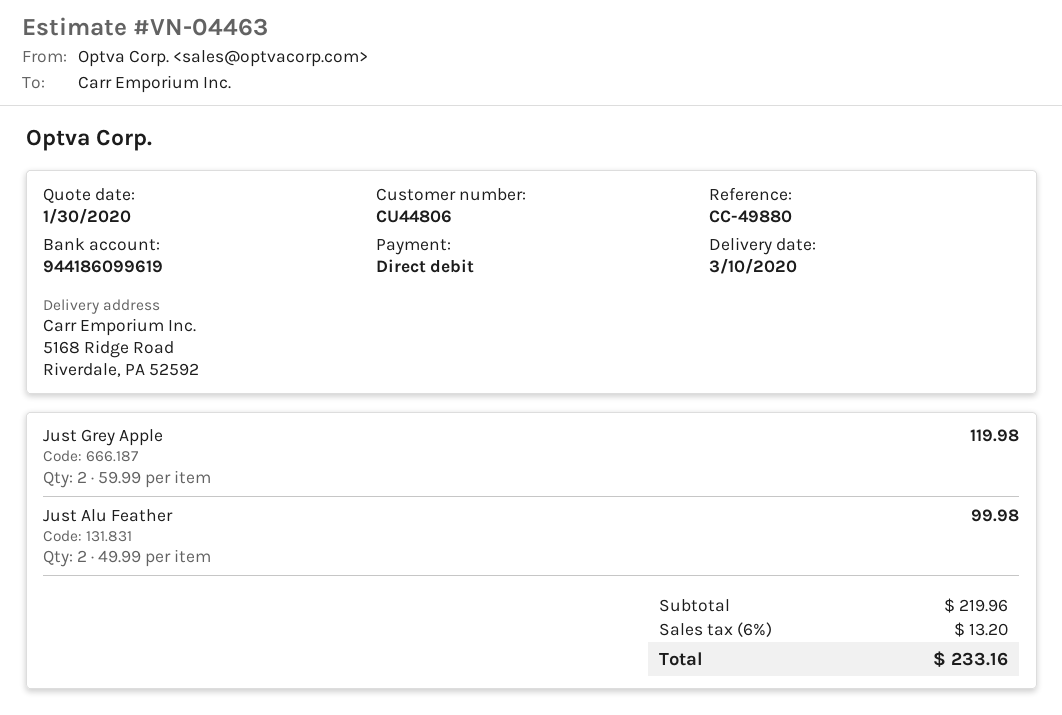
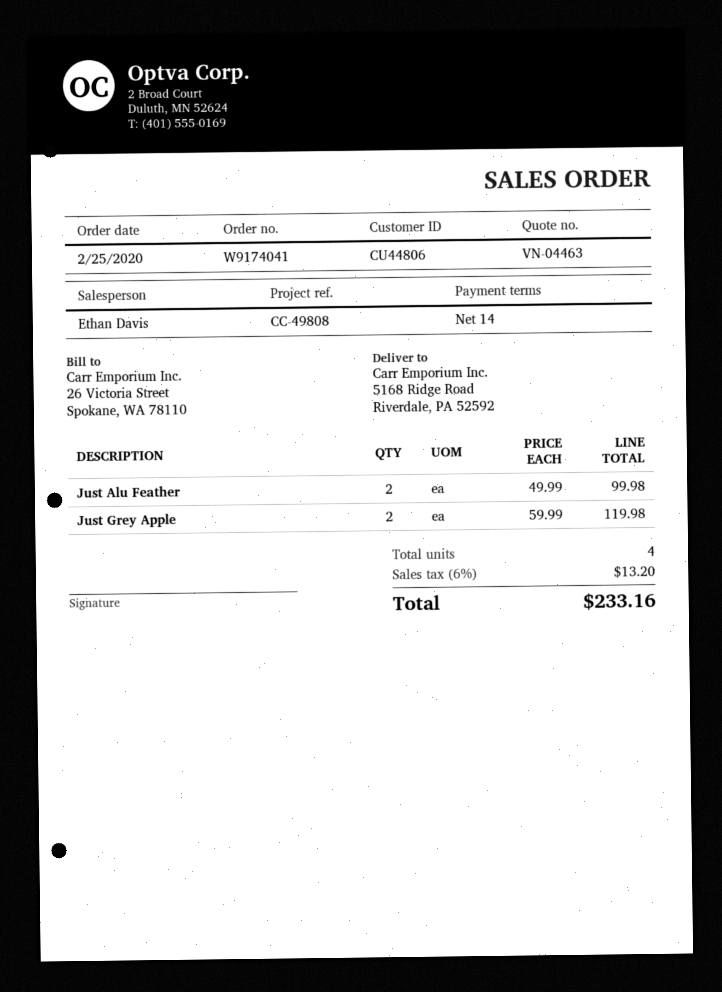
reference: CC-49880 -> CC-49808

